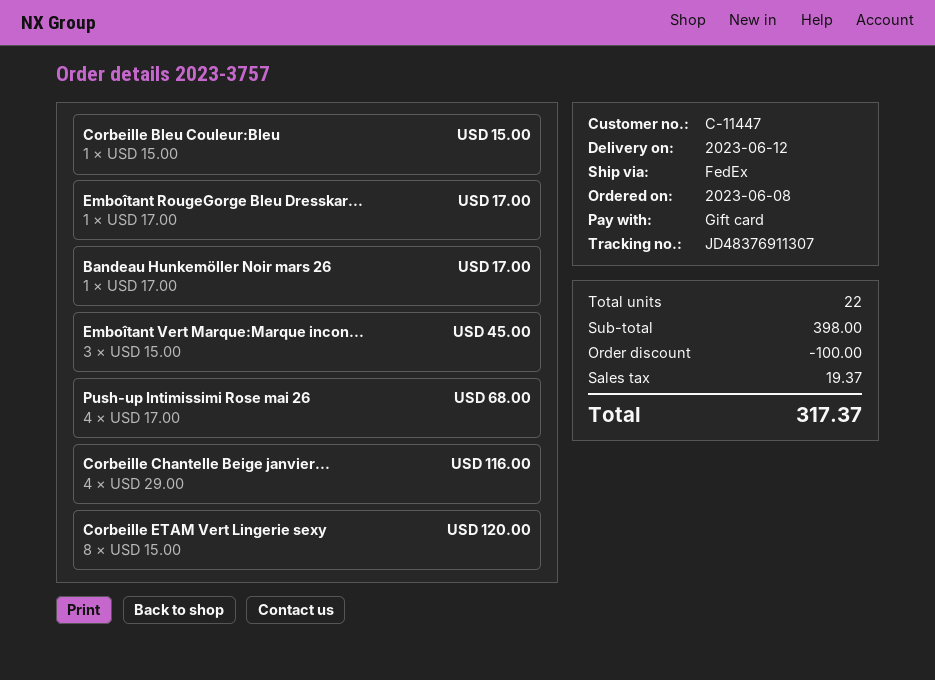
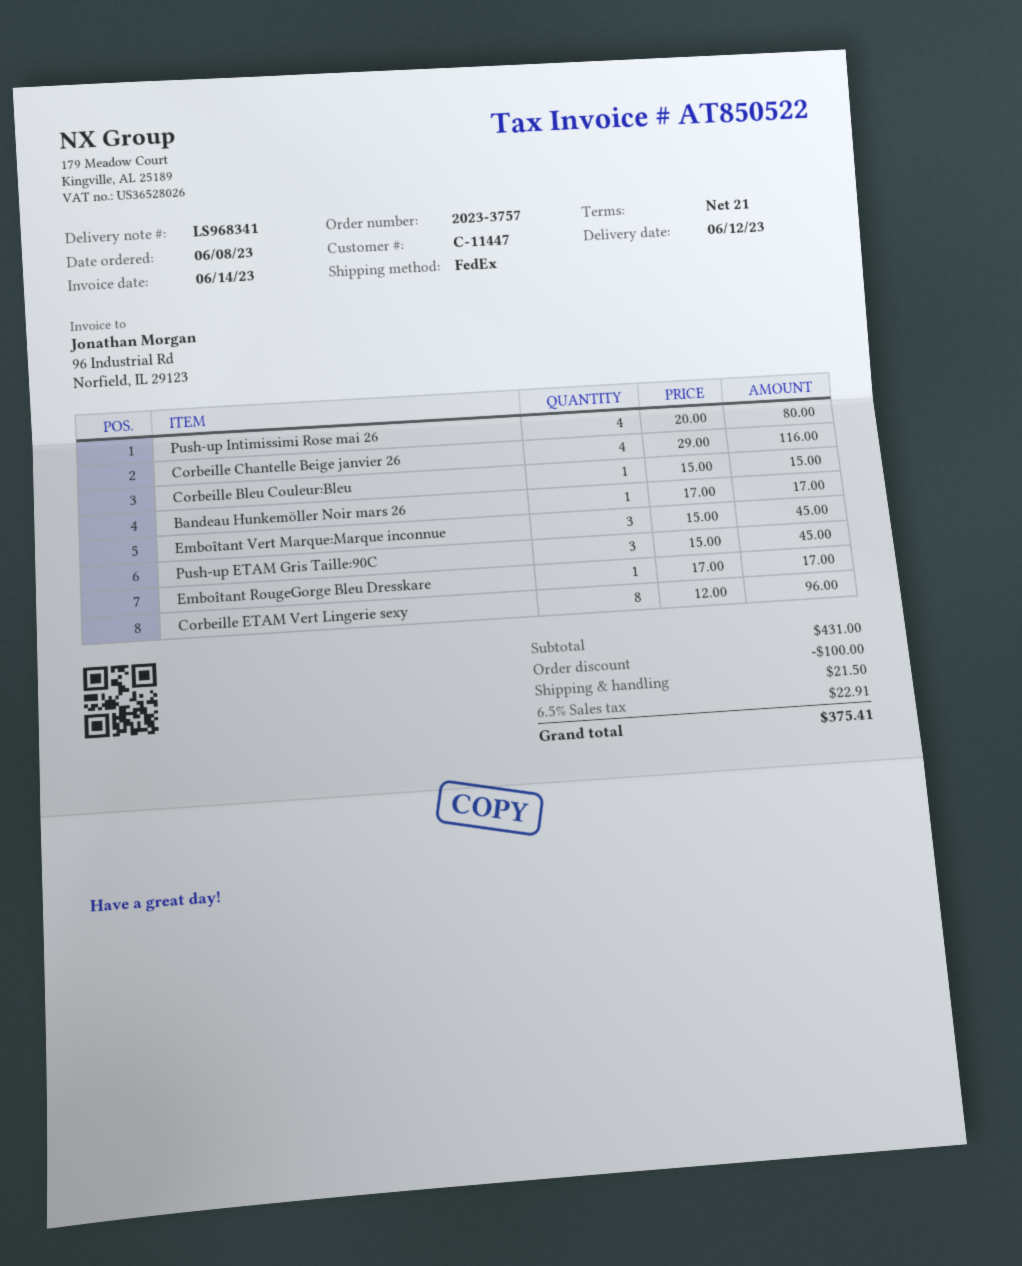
Push-up Intimissimi Rose mai 26: 4 x 17.00 = 68.00 -> 4 x 20.00 = 80.00
Corbeille ETAM Vert Lingerie sexy: 8 x 15.00 = 120.00 -> 8 x 12.00 = 96.00
Push-up ETAM Gris Taille:90C: none -> 3 x 15.00 = 45.00
subtotal: 398.00 -> 431.00
shipping: none -> 21.50
tax: 19.37 -> 22.91
total: 317.37 -> 375.41

